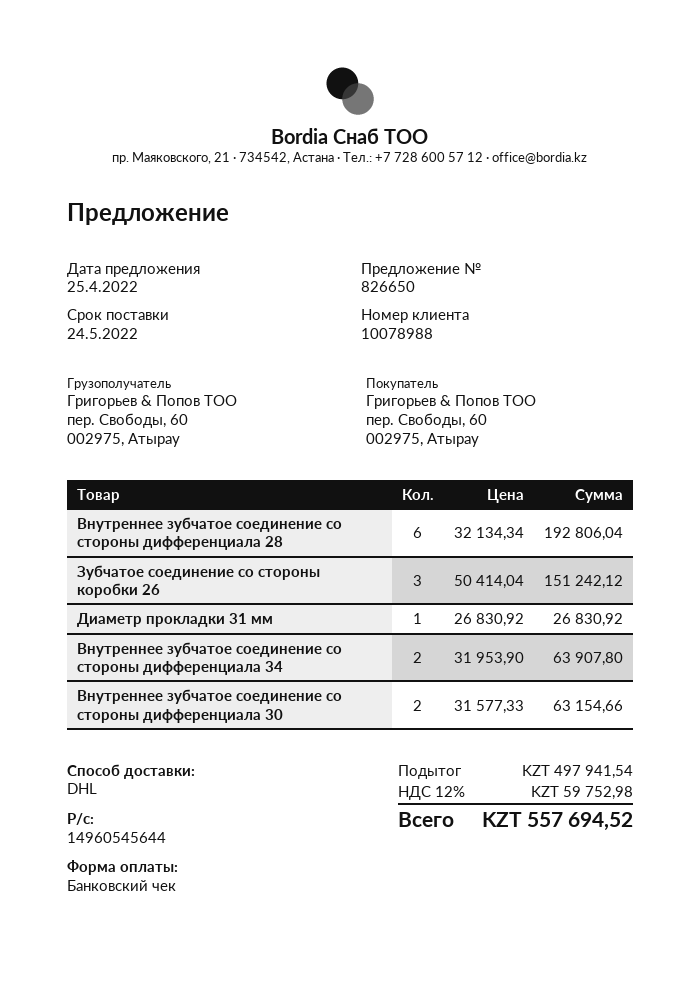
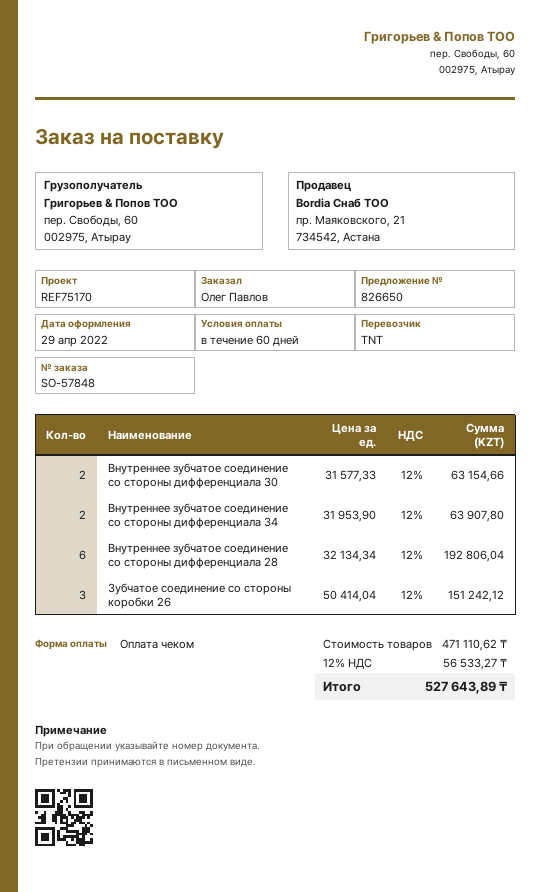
shipping method: DHL -> TNT
Диаметр прокладки 31 мм: 1 x 26830.92 = 26830.92 -> none
subtotal: 497941.54 -> 471110.62
tax: 12% = 59752.98 -> 12% = 56533.27
total: 557694.52 -> 527643.89

